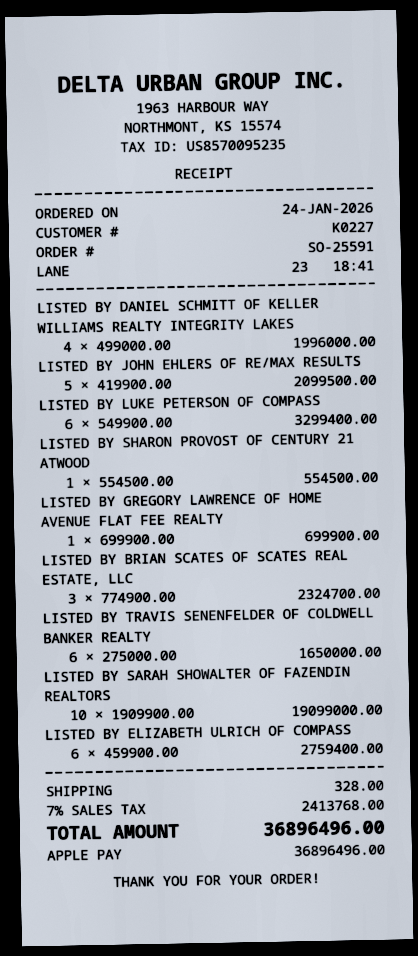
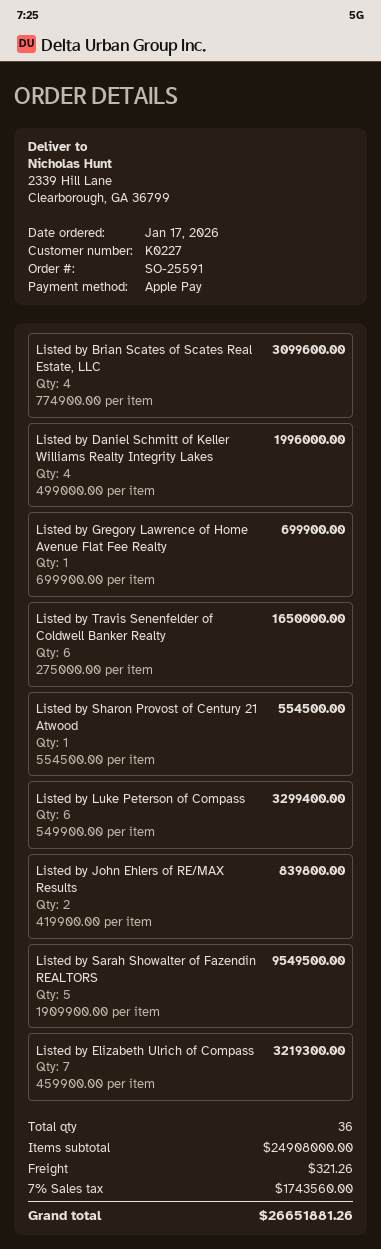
order date: 2026-01-24 -> 2026-01-17
LISTED BY JOHN EHLERS OF RE/MAX RESULTS: 5 x 419900.00 = 2099500.00 -> 2 x 419900.00 = 839800.00
LISTED BY BRIAN SCATES OF SCATES REAL ESTATE, LLC: 3 x 774900.00 = 2324700.00 -> 4 x 774900.00 = 3099600.00
LISTED BY SARAH SHOWALTER OF FAZENDIN REALTORS: 10 x 1909900.00 = 19099000.00 -> 5 x 1909900.00 = 9549500.00
LISTED BY ELIZABETH ULRICH OF COMPASS: 6 x 459900.00 = 2759400.00 -> 7 x 459900.00 = 3219300.00
shipping: 328.00 -> 321.26
tax: 7% = 2413768.00 -> 7% = 1743560.00
total: 36896496.00 -> 26651881.26

